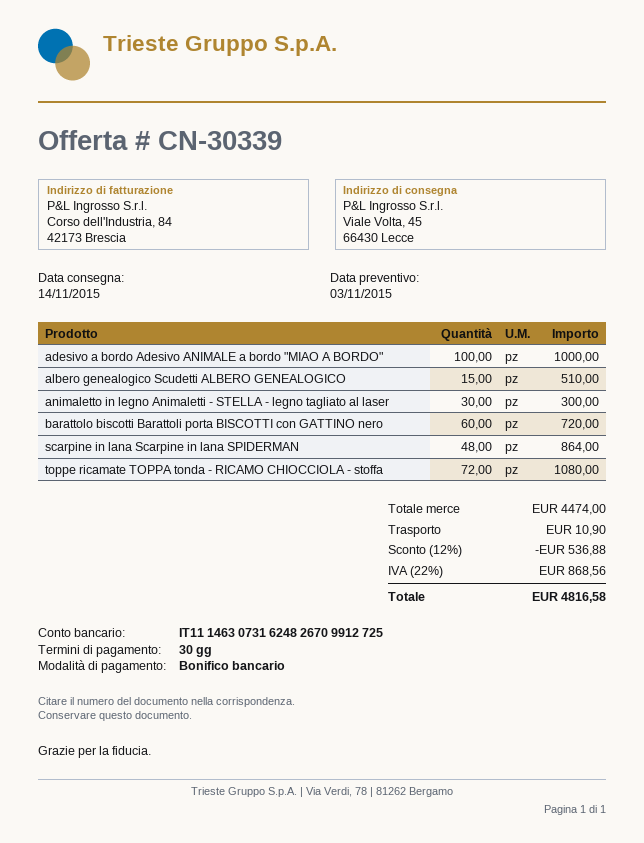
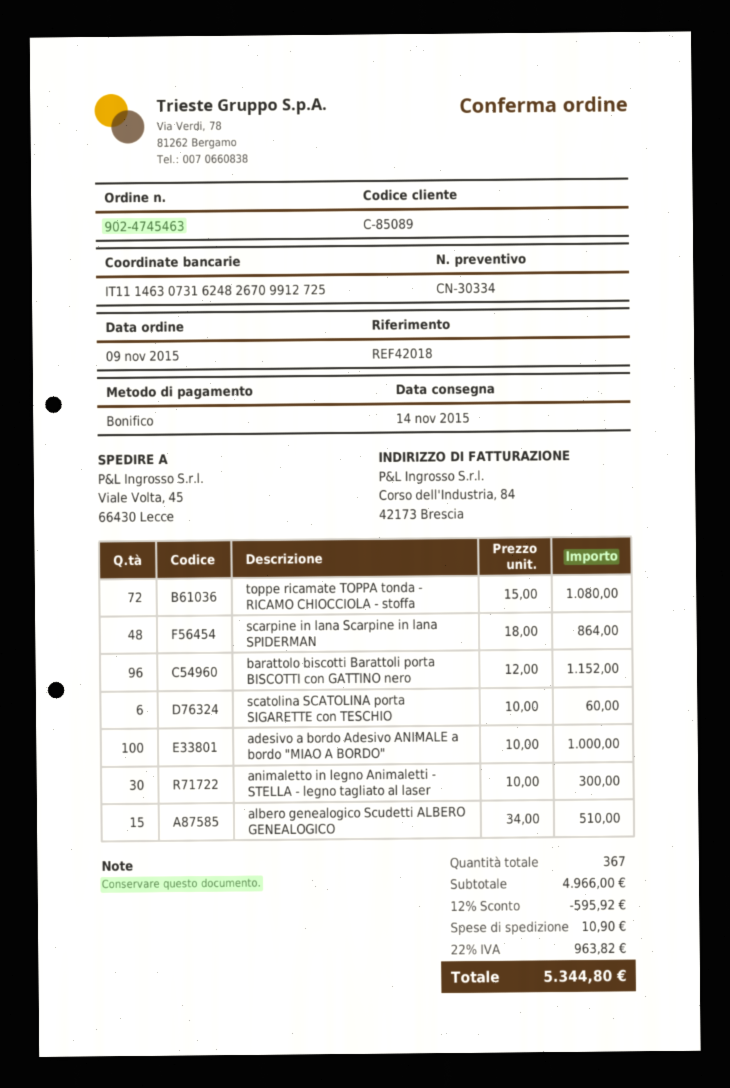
quote number: CN-30339 -> CN-30334
barattolo biscotti Barattoli porta BISCOTTI con GATTINO nero: 60 for 720.00 -> 96 for 1152.00
scatolina SCATOLINA porta SIGARETTE con TESCHIO: none -> 6 for 60.00
subtotal: 4474.00 -> 4966.00
discount: 12% = 536.88 -> 12% = 595.92
tax: 22% = 868.56 -> 22% = 963.82
total: 4816.58 -> 5344.80

